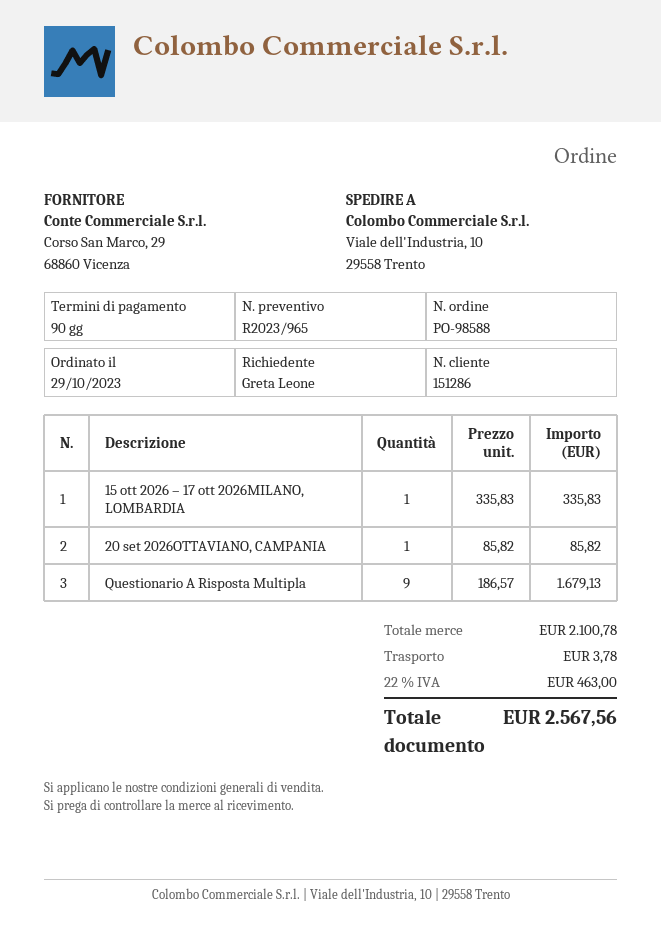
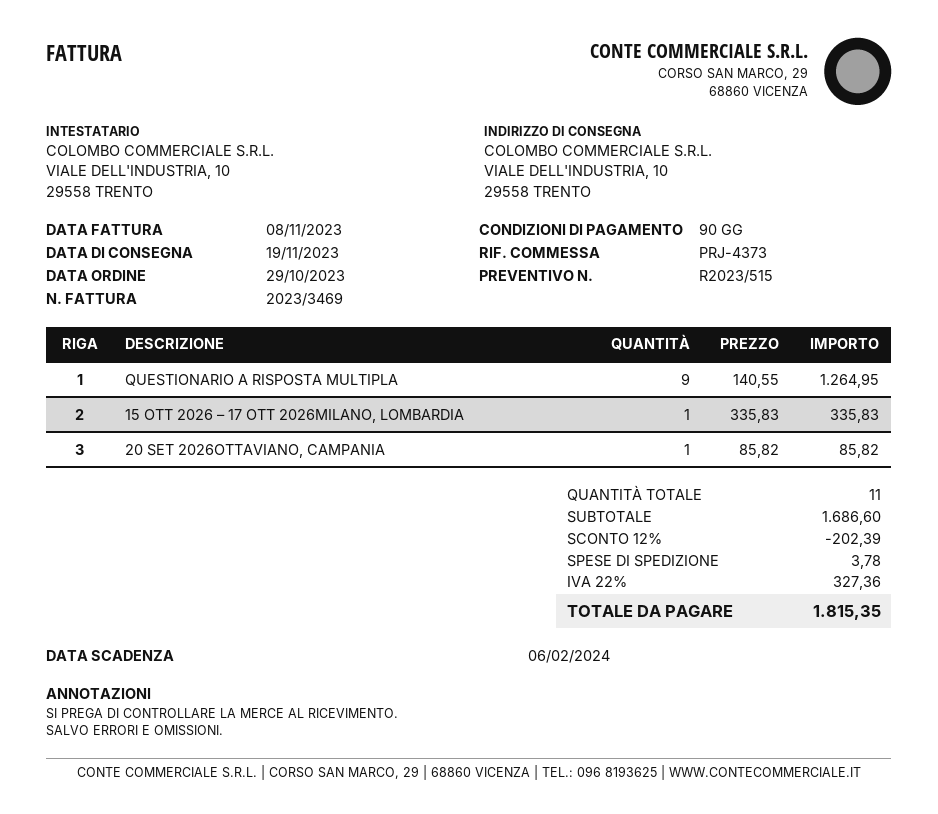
quote number: R2023/965 -> R2023/515
Questionario A Risposta Multipla: 9 x 186.57 = 1679.13 -> 9 x 140.55 = 1264.95
subtotal: 2100.78 -> 1686.60
discount: none -> 12% = 202.39
tax: 22% = 463.00 -> 22% = 327.36
total: 2567.56 -> 1815.35

